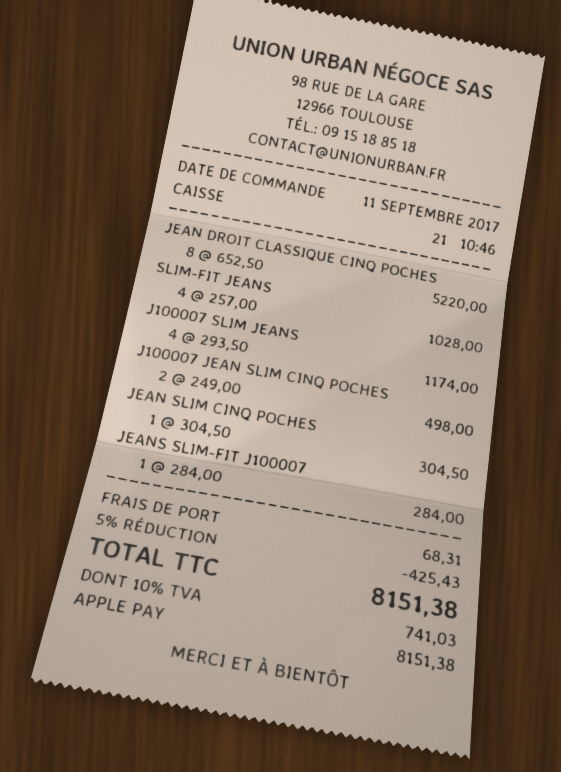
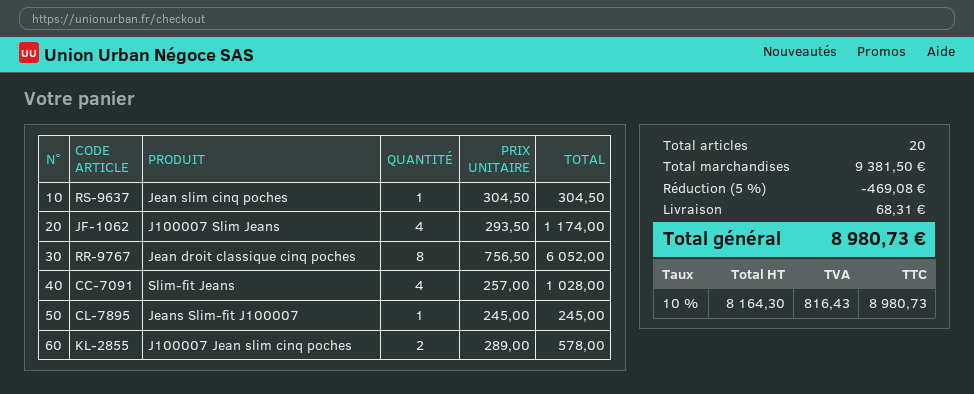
JEAN DROIT CLASSIQUE CINQ POCHES: 8 x 652.50 = 5220.00 -> 8 x 756.50 = 6052.00
J100007 JEAN SLIM CINQ POCHES: 2 x 249.00 = 498.00 -> 2 x 289.00 = 578.00
JEANS SLIM-FIT J100007: 1 x 284.00 = 284.00 -> 1 x 245.00 = 245.00
discount: 5% = 425.43 -> 5% = 469.08
tax: 10% = 741.03 -> 10% = 816.43
total: 8151.38 -> 8980.73

